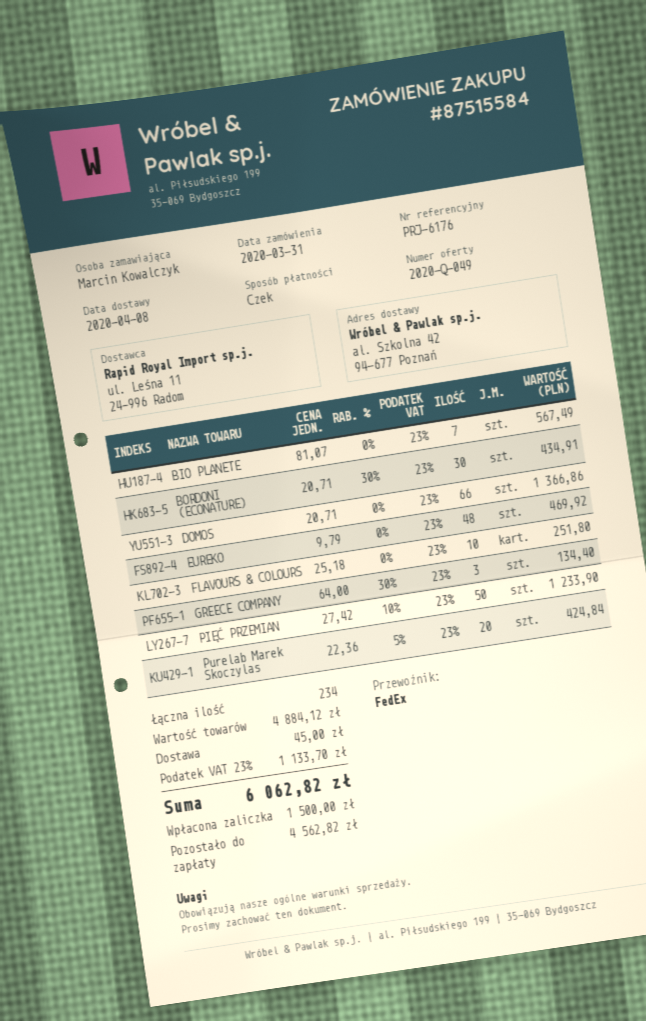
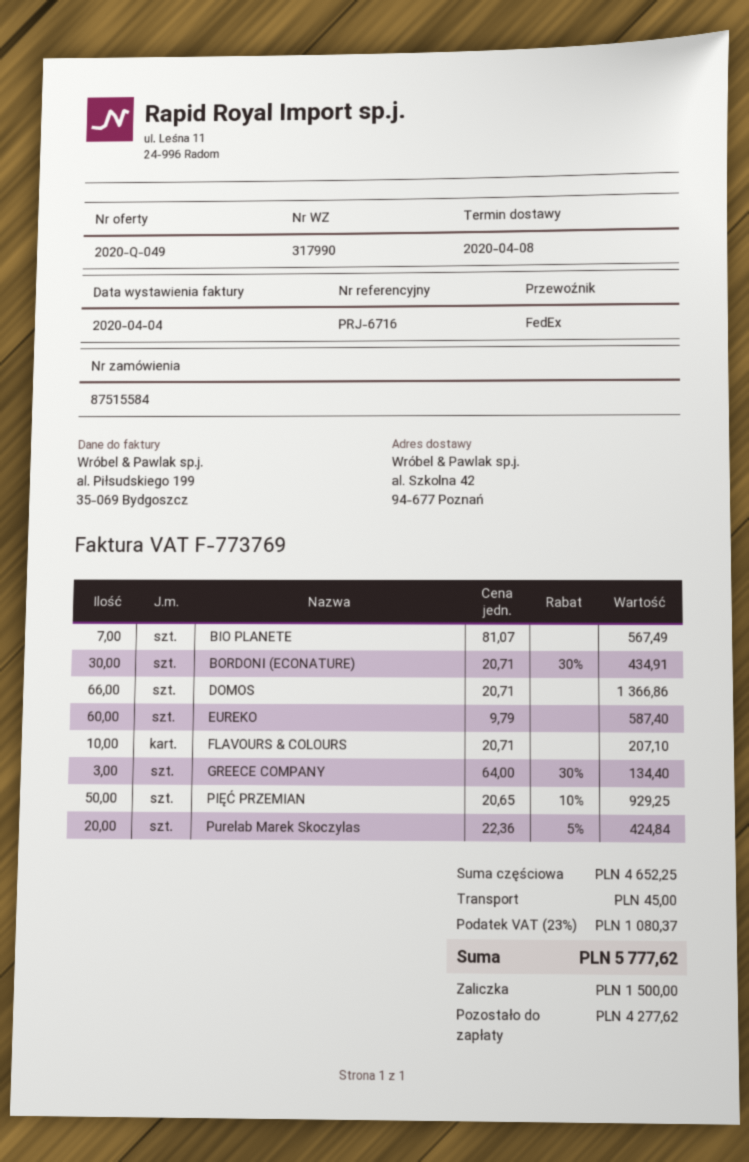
reference: PRJ-6176 -> PRJ-6716
EUREKO: 48 x 9.79 = 469.92 -> 60 x 9.79 = 587.40
FLAVOURS & COLOURS: 10 x 25.18 = 251.80 -> 10 x 20.71 = 207.10
PIĘĆ PRZEMIAN: 50 x 27.42 - 10% = 1233.90 -> 50 x 20.65 - 10% = 929.25
subtotal: 4884.12 -> 4652.25
tax: 23% = 1133.70 -> 23% = 1080.37
total: 6062.82 -> 5777.62
balance: 4562.82 -> 4277.62

